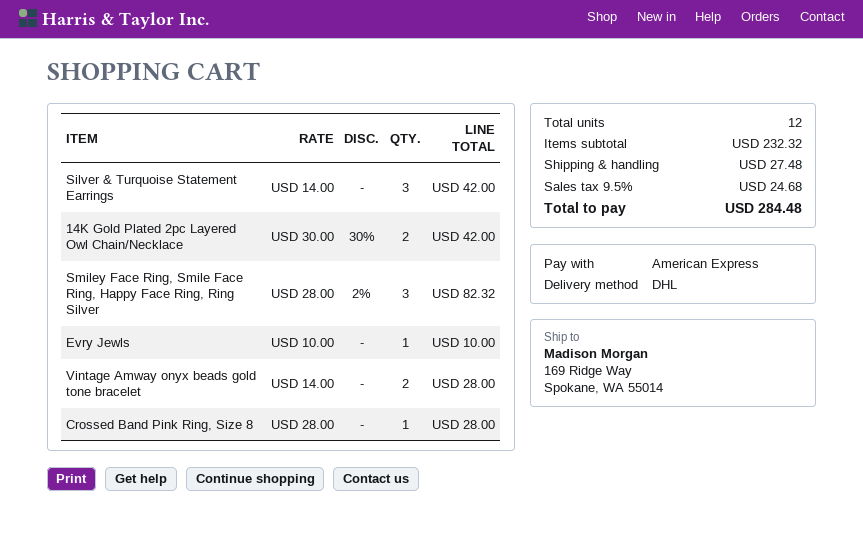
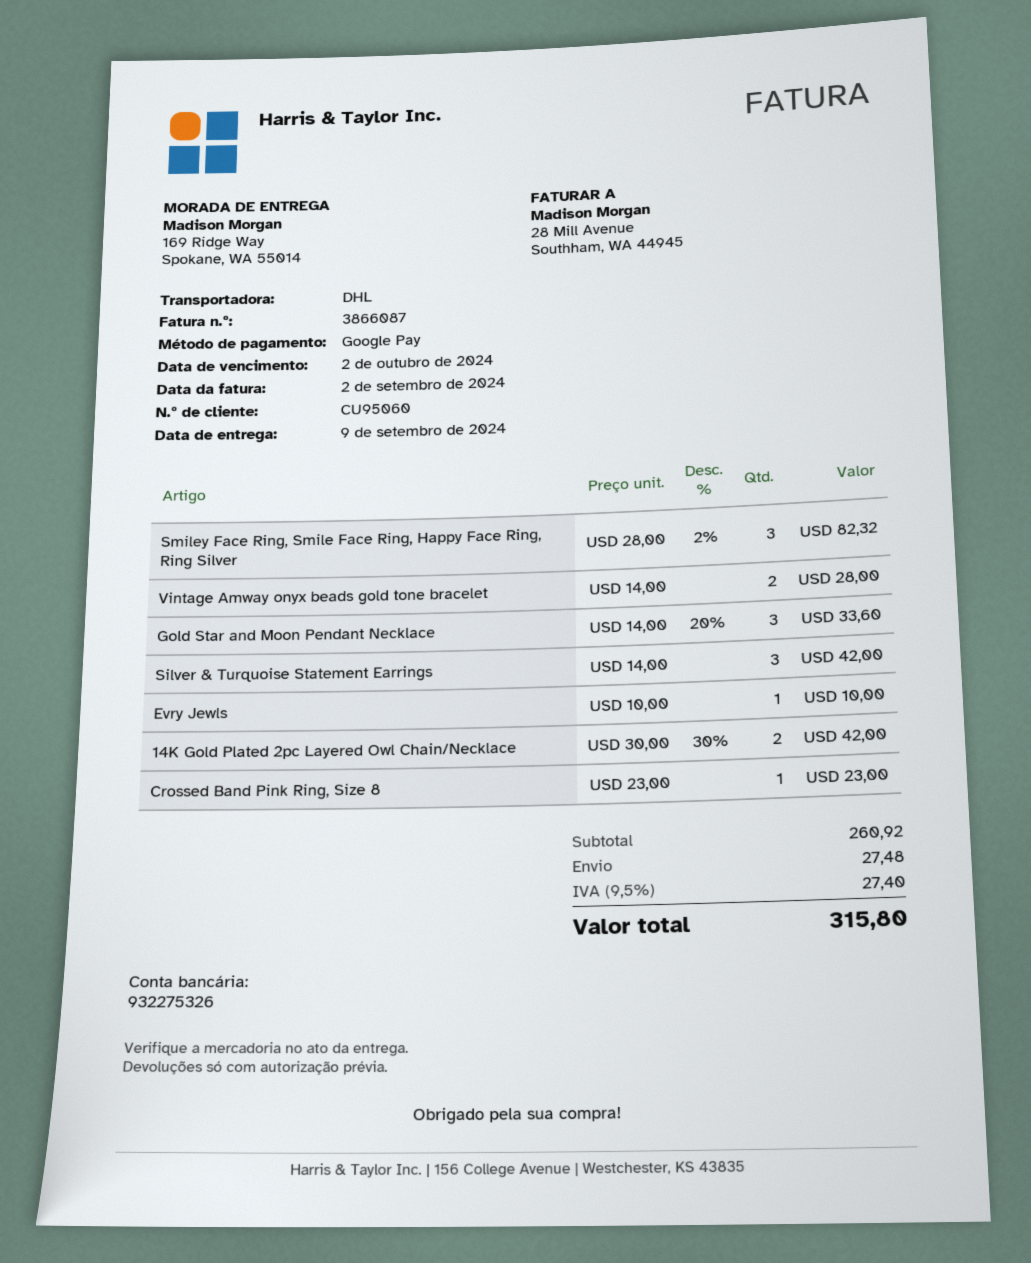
payment method: American Express -> Google Pay
Crossed Band Pink Ring, Size 8: 1 x 28.00 = 28.00 -> 1 x 23.00 = 23.00
Gold Star and Moon Pendant Necklace: none -> 3 x 14.00 - 20% = 33.60
subtotal: 232.32 -> 260.92
tax: 9.5% = 24.68 -> 9.5% = 27.40
total: 284.48 -> 315.80

